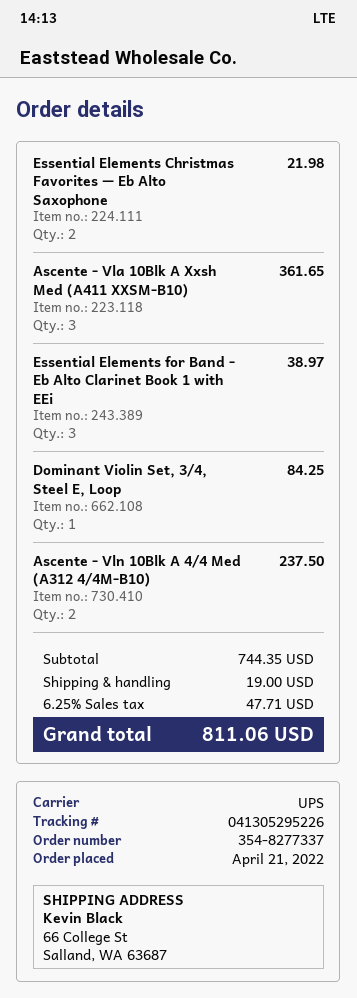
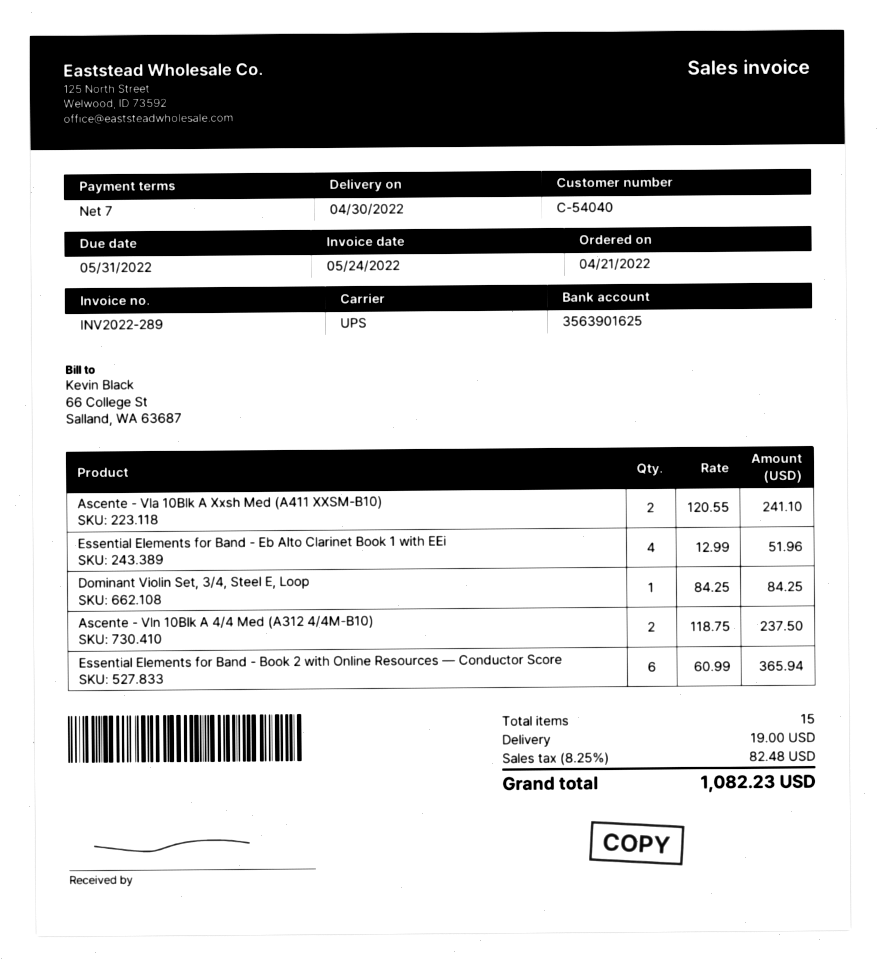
Essential Elements Christmas Favorites — Eb Alto Saxophone: 2 for 21.98 -> none
Ascente - Vla 10Blk A Xxsh Med (A411 XXSM-B10): 3 for 361.65 -> 2 for 241.10
Essential Elements for Band - Eb Alto Clarinet Book 1 with EEi: 3 for 38.97 -> 4 for 51.96
Essential Elements for Band - Book 2 with Online Resources — Conductor Score: none -> 6 for 365.94
tax: 6.25% = 47.71 -> 8.25% = 82.48
total: 811.06 -> 1082.23

